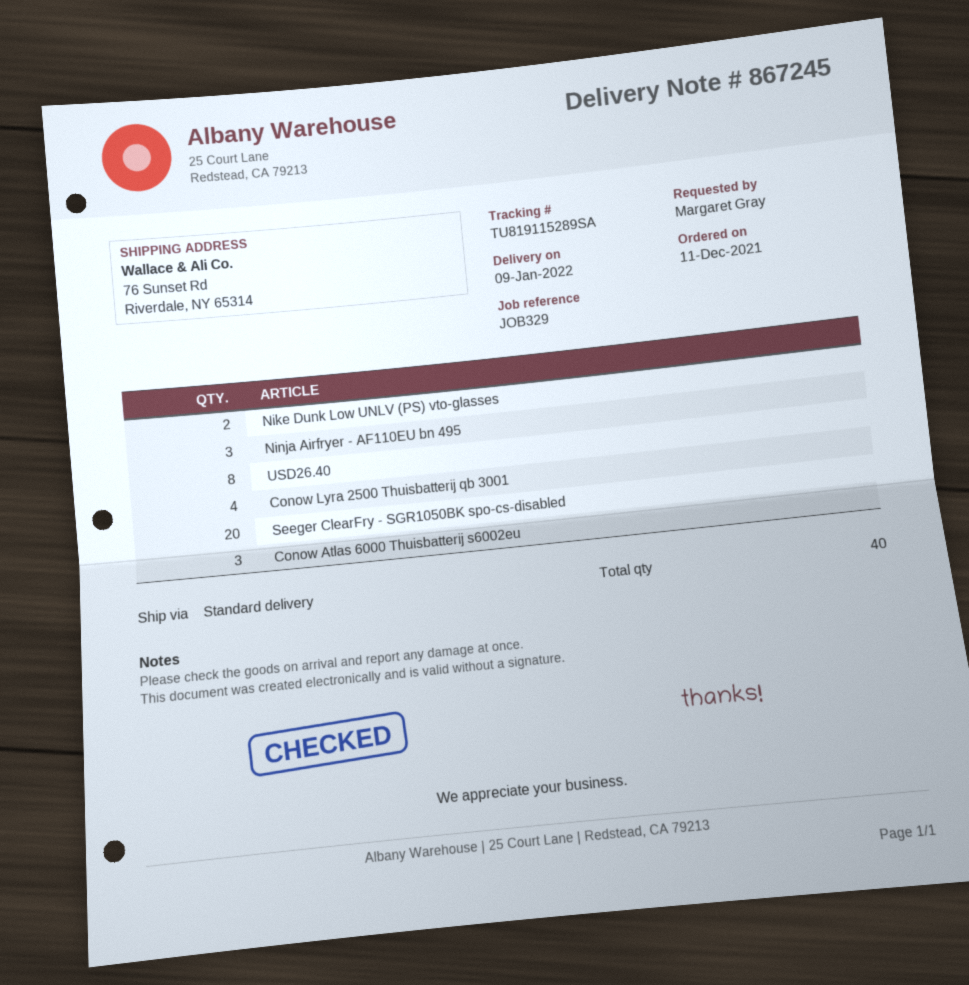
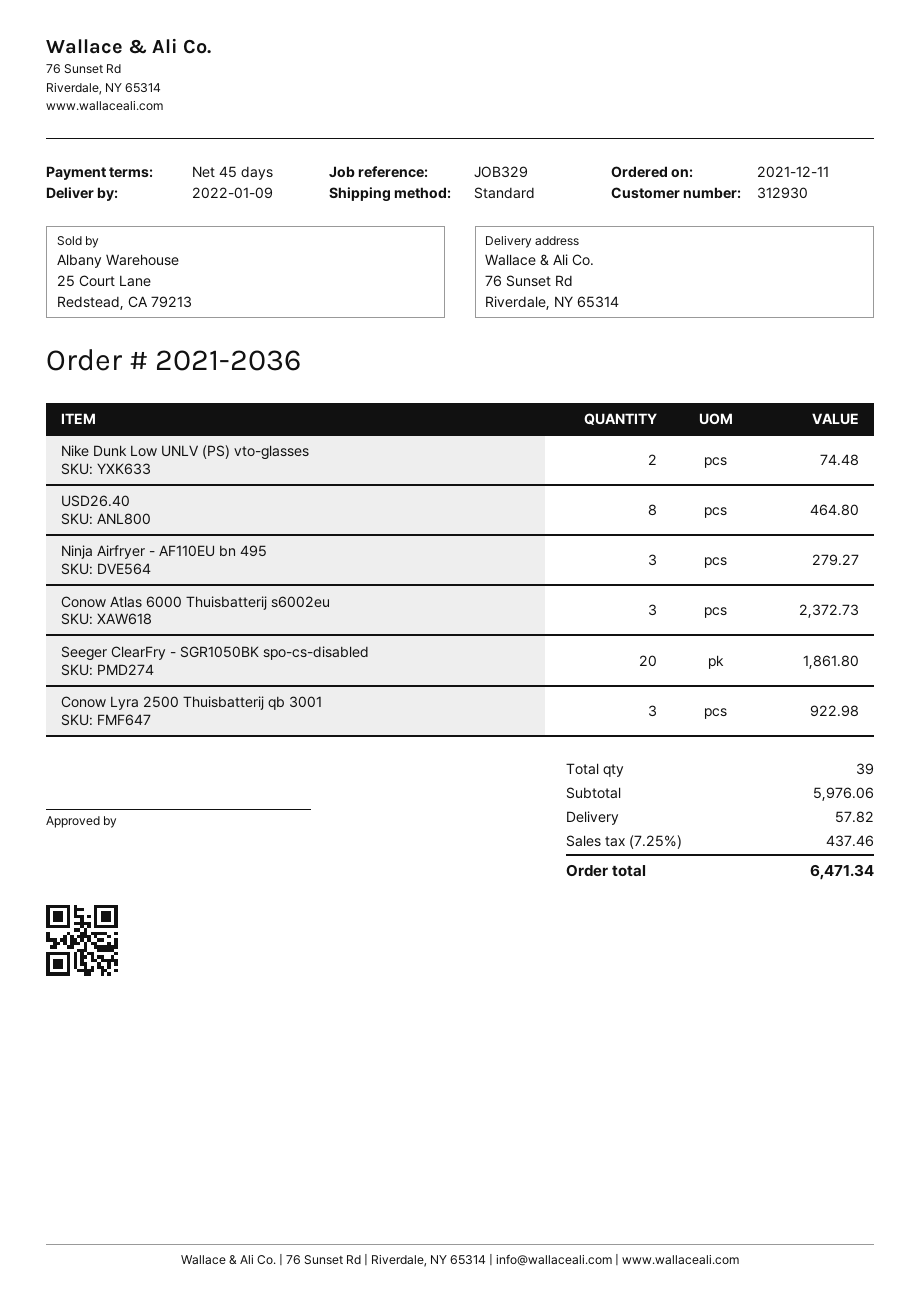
Conow Lyra 2500 Thuisbatterij qb 3001: 4 -> 3
total quantity: 40 -> 39

